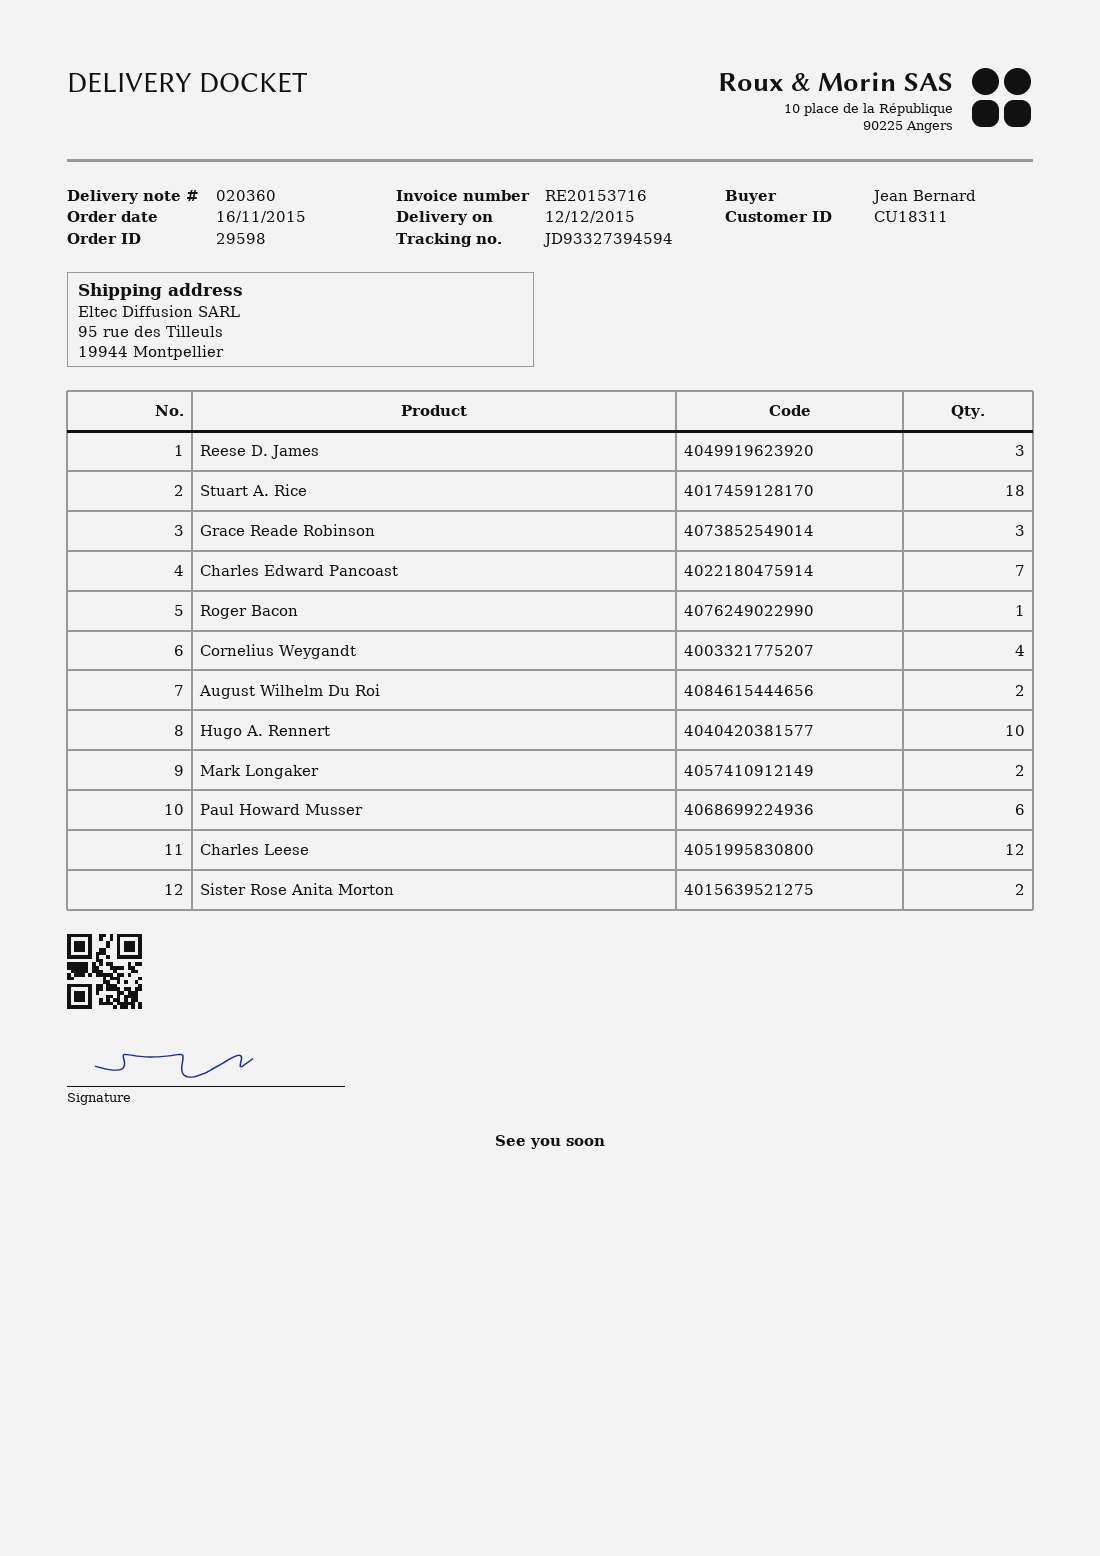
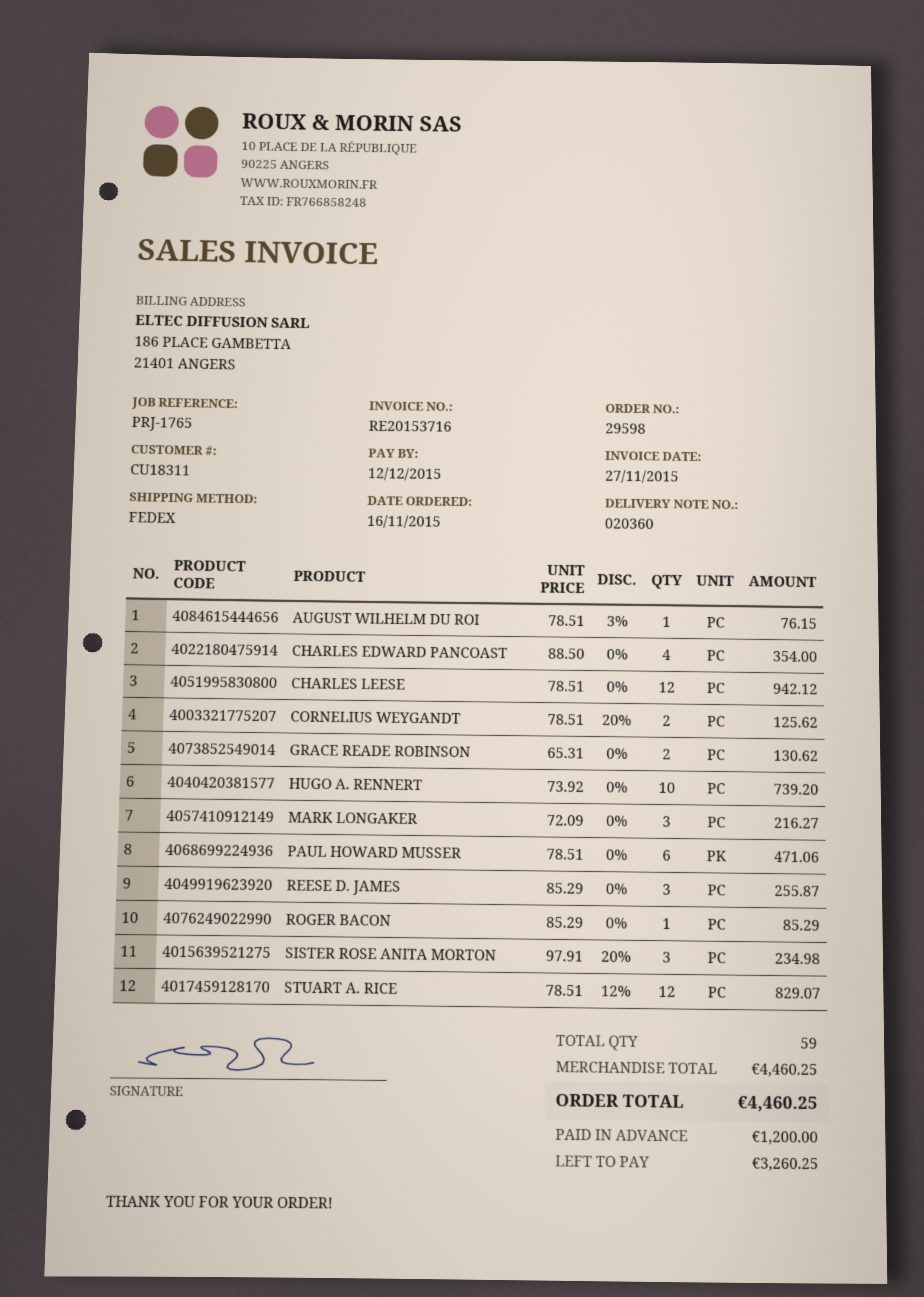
Stuart A. Rice: 18 -> 12
Grace Reade Robinson: 3 -> 2
Charles Edward Pancoast: 7 -> 4
Cornelius Weygandt: 4 -> 2
August Wilhelm Du Roi: 2 -> 1
Mark Longaker: 2 -> 3
Sister Rose Anita Morton: 2 -> 3

